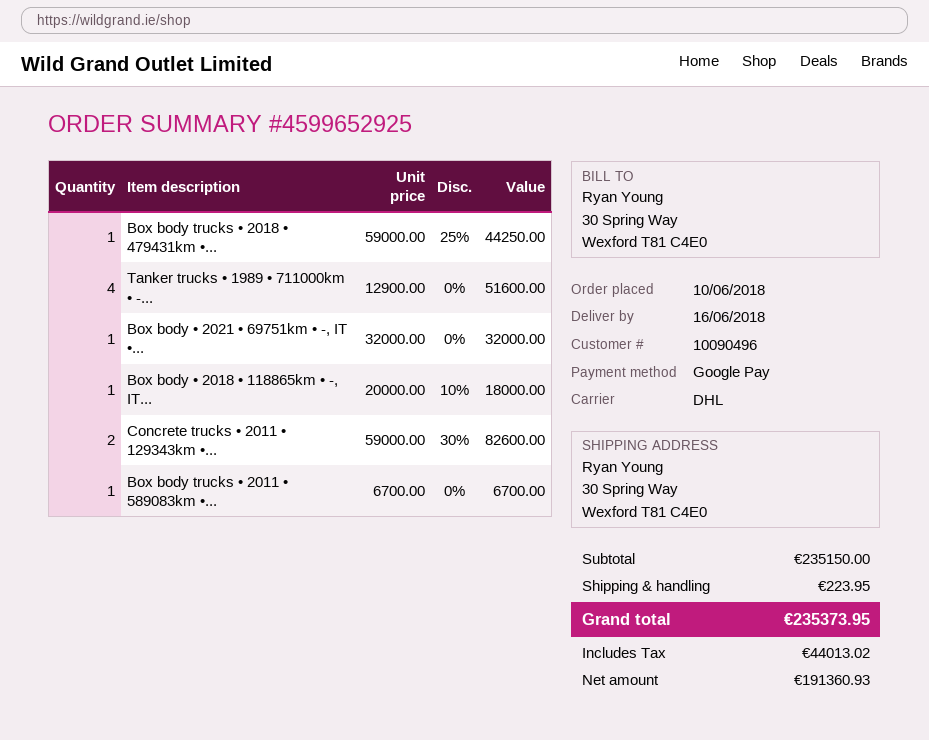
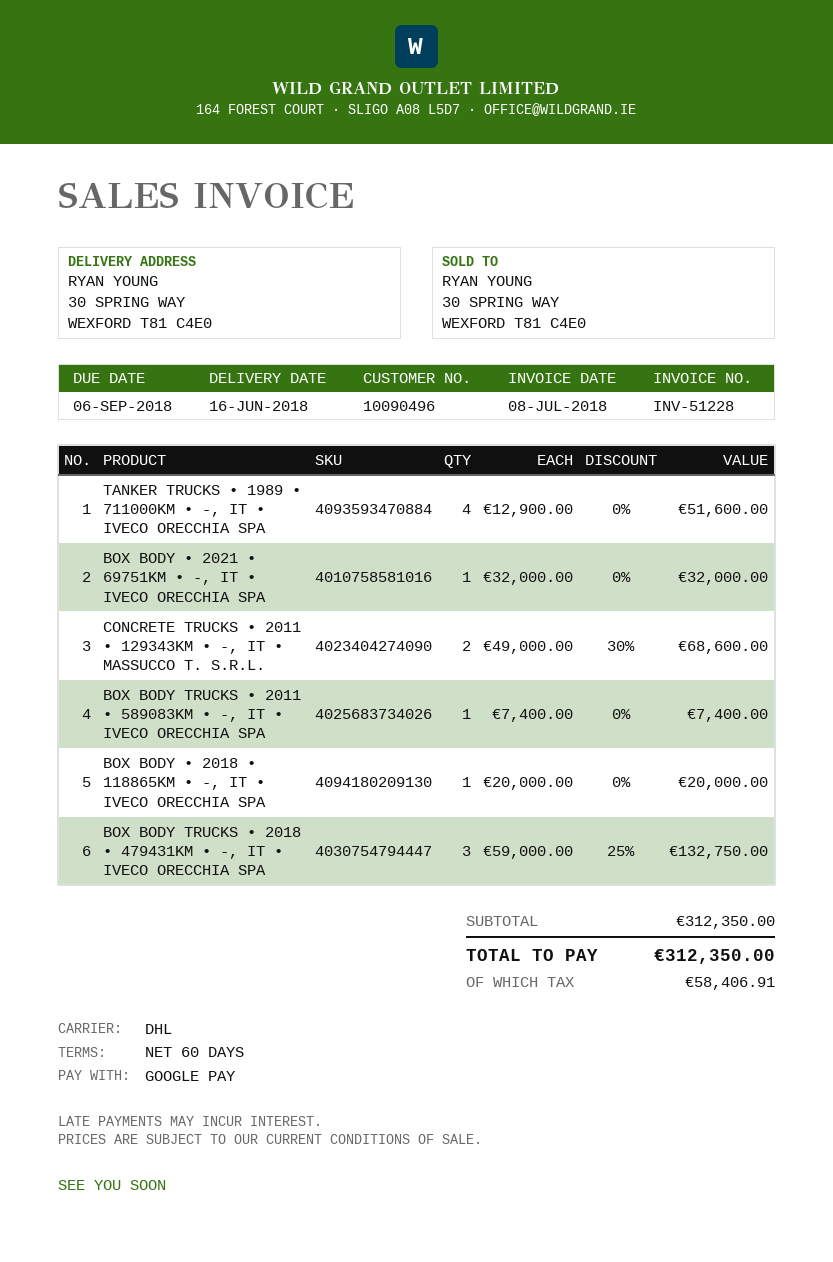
Box body trucks • 2018 • 479431km •...: 1 x 59000.00 - 25% = 44250.00 -> 3 x 59000.00 - 25% = 132750.00
Box body • 2018 • 118865km • -, IT...: 1 x 20000.00 - 10% = 18000.00 -> 1 x 20000.00 = 20000.00
Concrete trucks • 2011 • 129343km •...: 2 x 59000.00 - 30% = 82600.00 -> 2 x 49000.00 - 30% = 68600.00
Box body trucks • 2011 • 589083km •...: 1 x 6700.00 = 6700.00 -> 1 x 7400.00 = 7400.00
subtotal: 235150.00 -> 312350.00
shipping: 223.95 -> none
tax: 44013.02 -> 58406.91
total: 235373.95 -> 312350.00

